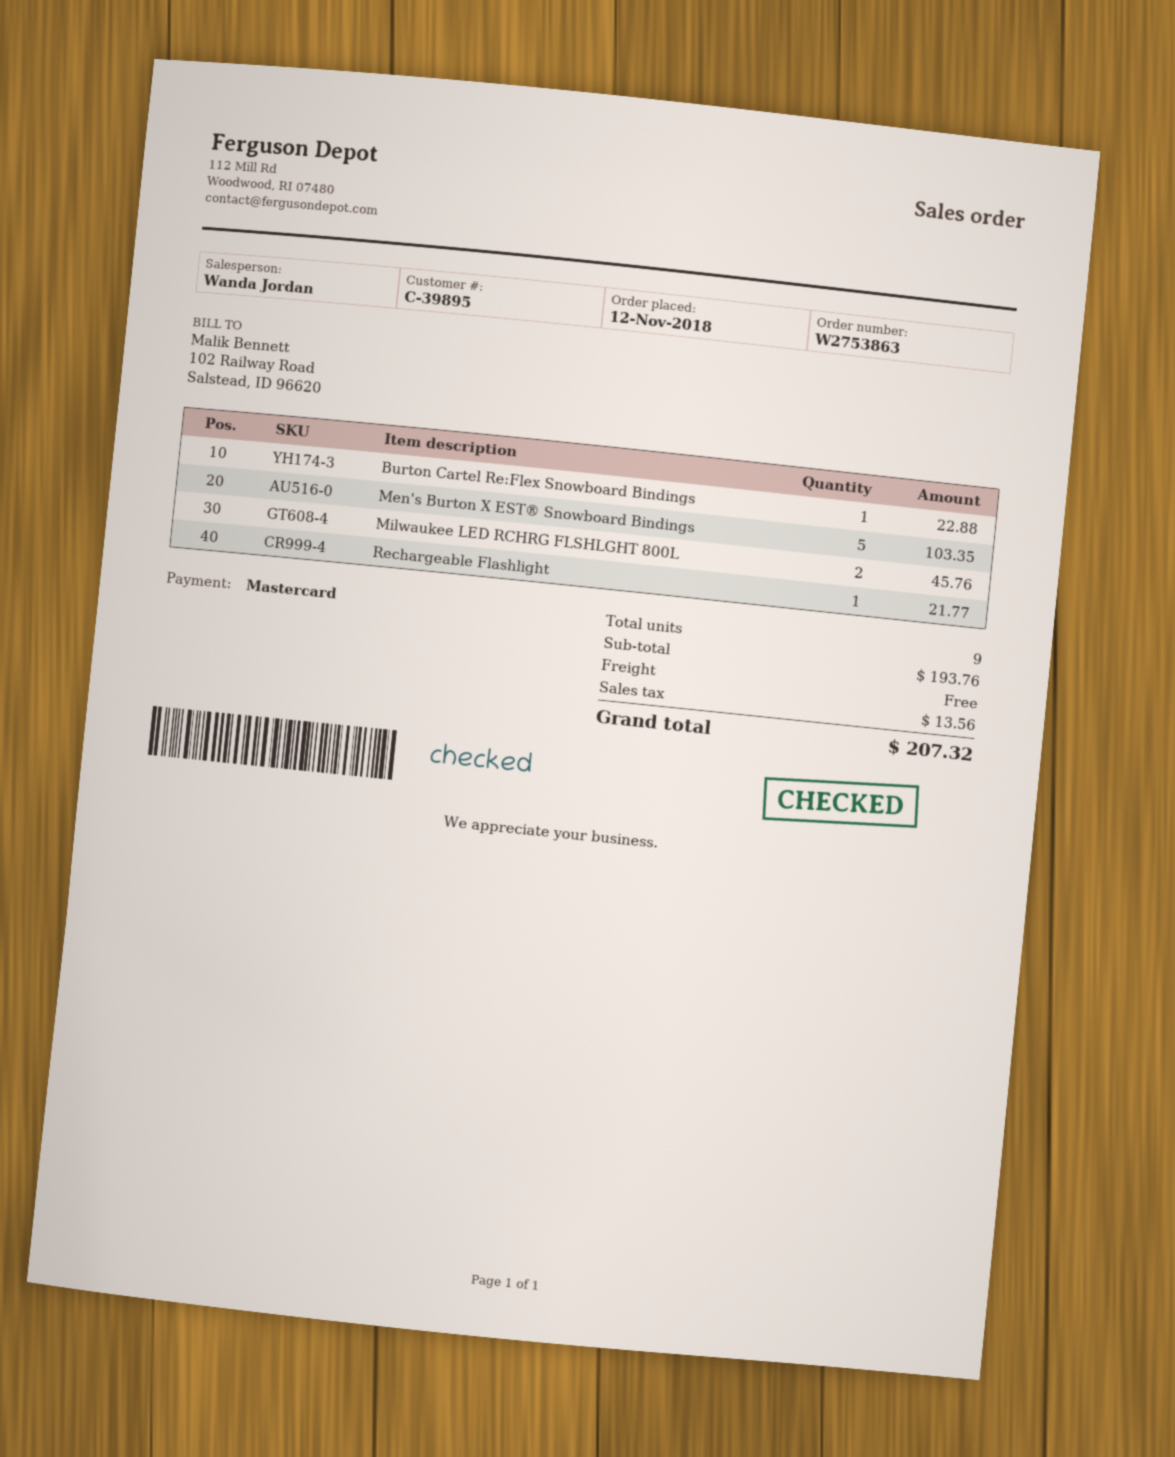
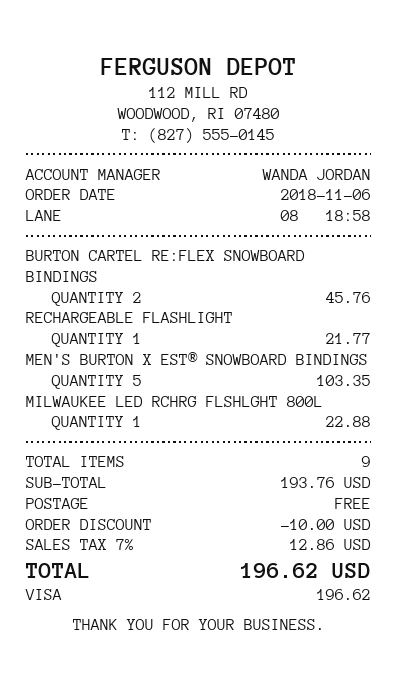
order date: 2018-11-12 -> 2018-11-06
payment method: Mastercard -> Visa
Burton Cartel Re:Flex Snowboard Bindings: 1 for 22.88 -> 2 for 45.76
Milwaukee LED RCHRG FLSHLGHT 800L: 2 for 45.76 -> 1 for 22.88
discount: none -> 10.00
tax: 13.56 -> 12.86
total: 207.32 -> 196.62

